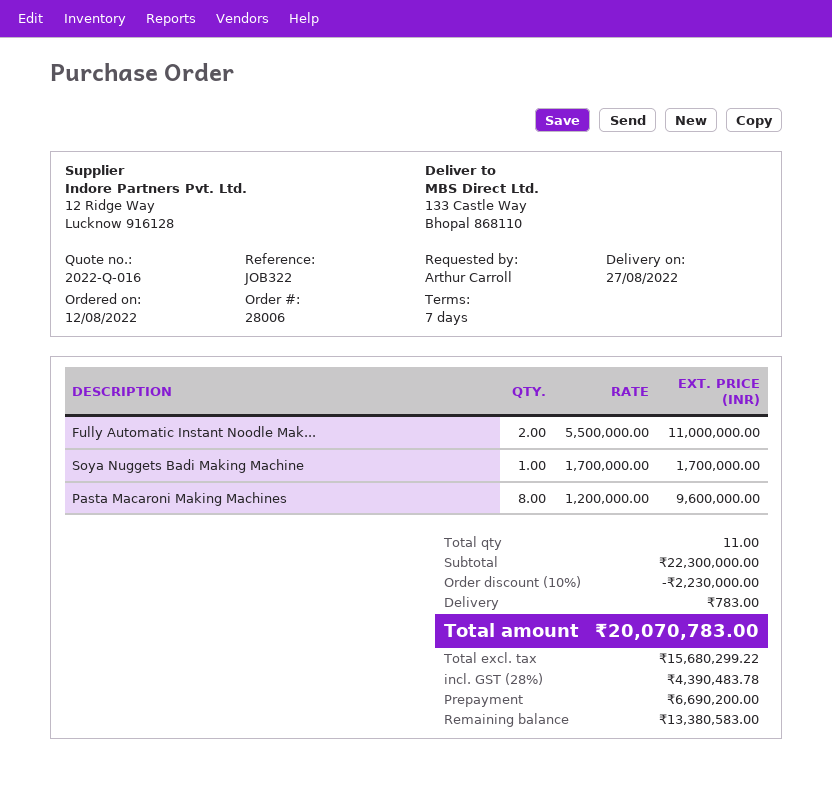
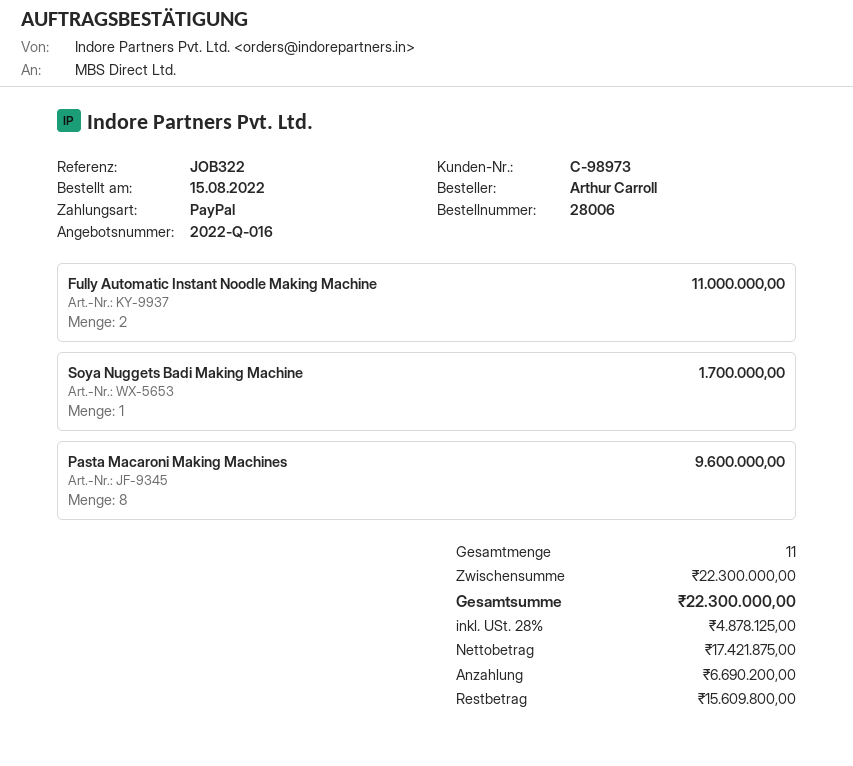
order date: 2022-08-12 -> 2022-08-15
discount: 10% = 2230000.00 -> none
shipping: 783.00 -> none
net: 15680299.22 -> 17421875.00
tax: 28% = 4390483.78 -> 28% = 4878125.00
total: 20070783.00 -> 22300000.00
balance: 13380583.00 -> 15609800.00

